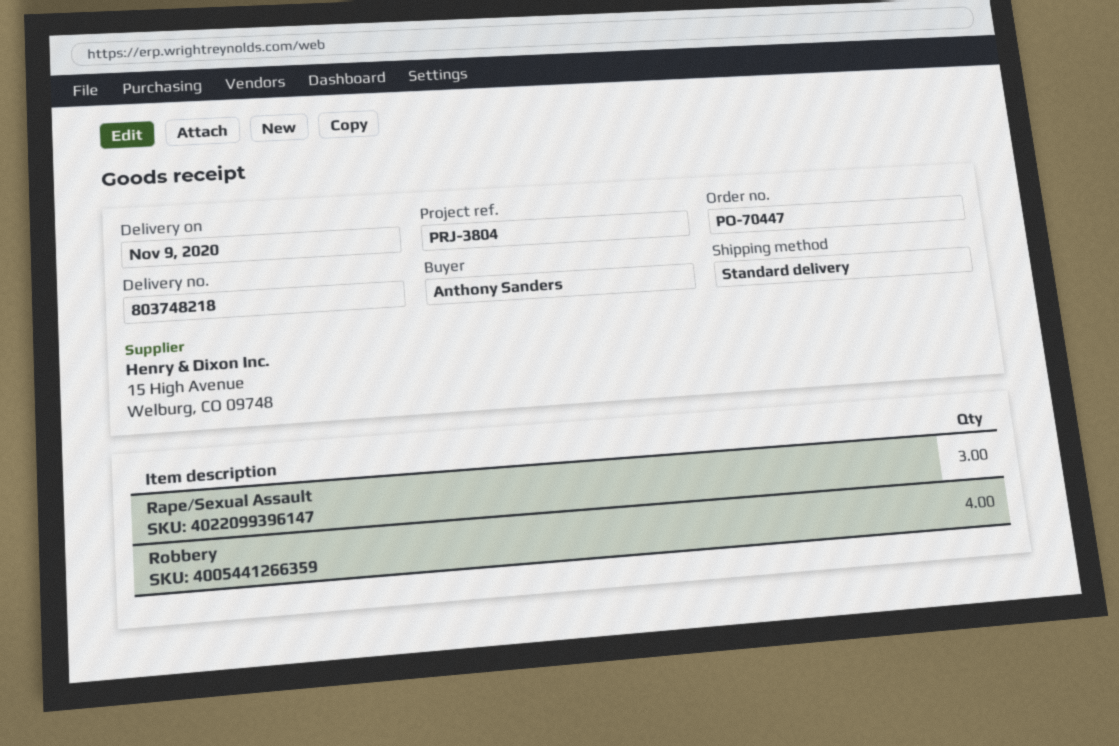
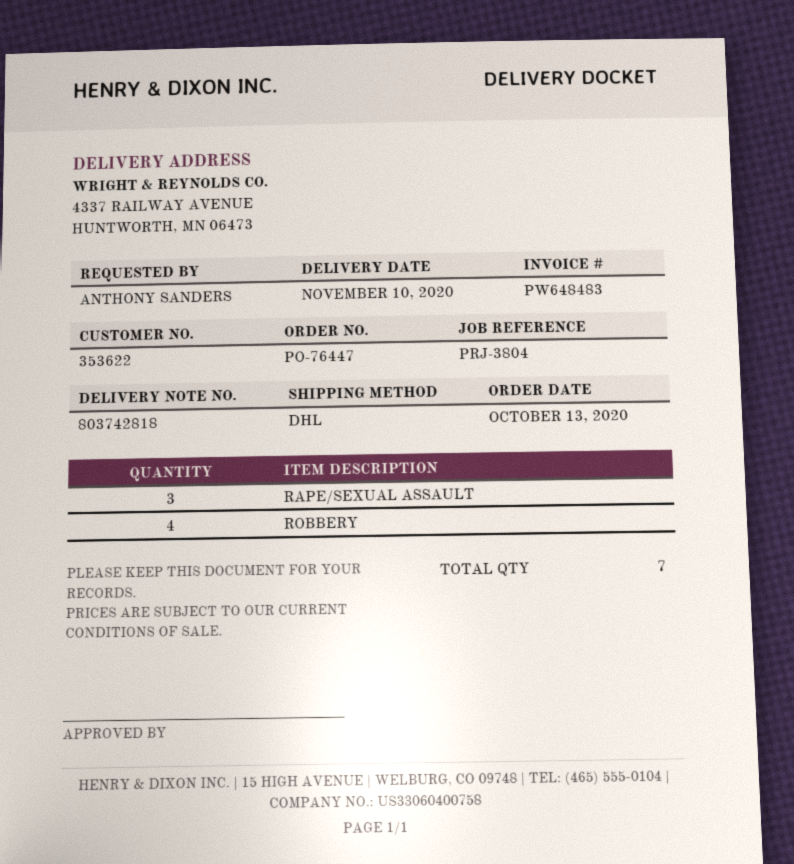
order number: PO-70447 -> PO-76447
delivery note number: 803748218 -> 803742818
delivery date: 2020-11-09 -> 2020-11-10
shipping method: standard -> DHL

